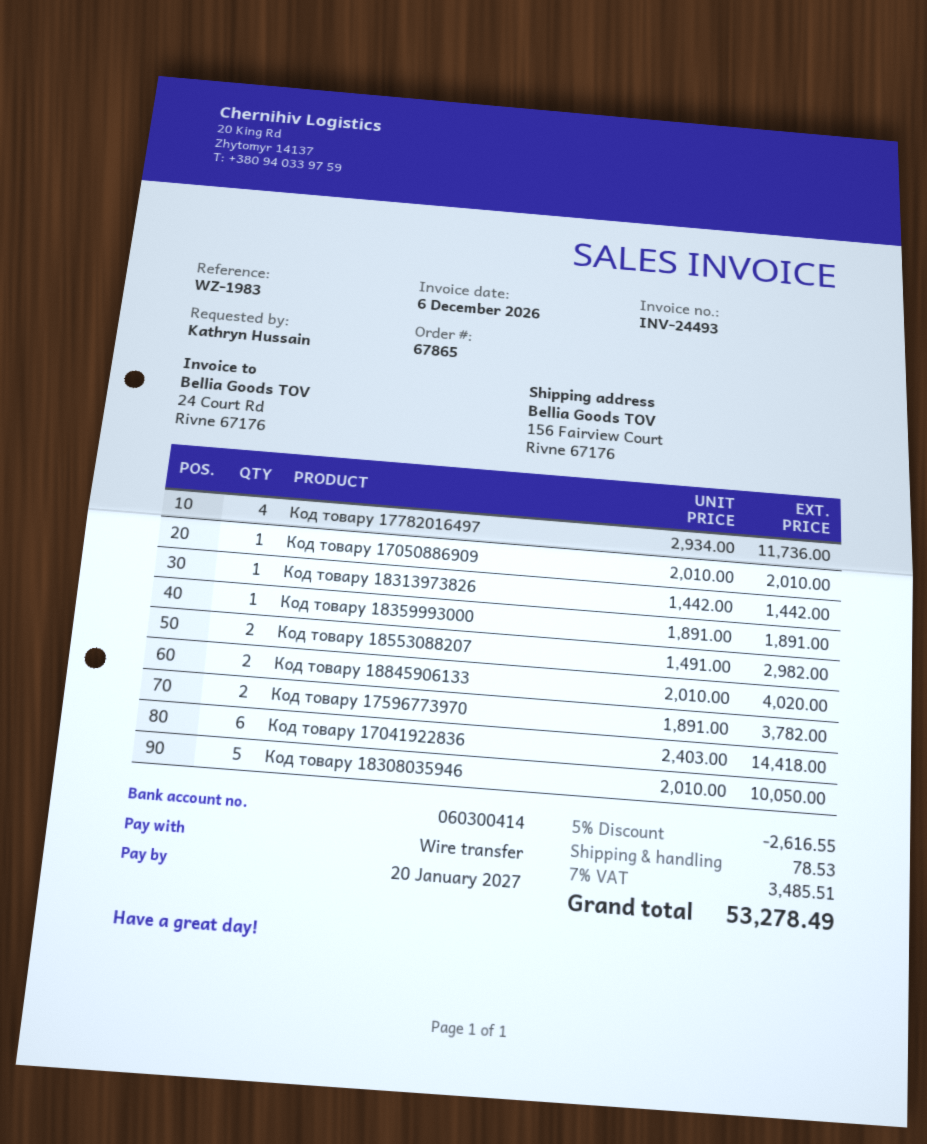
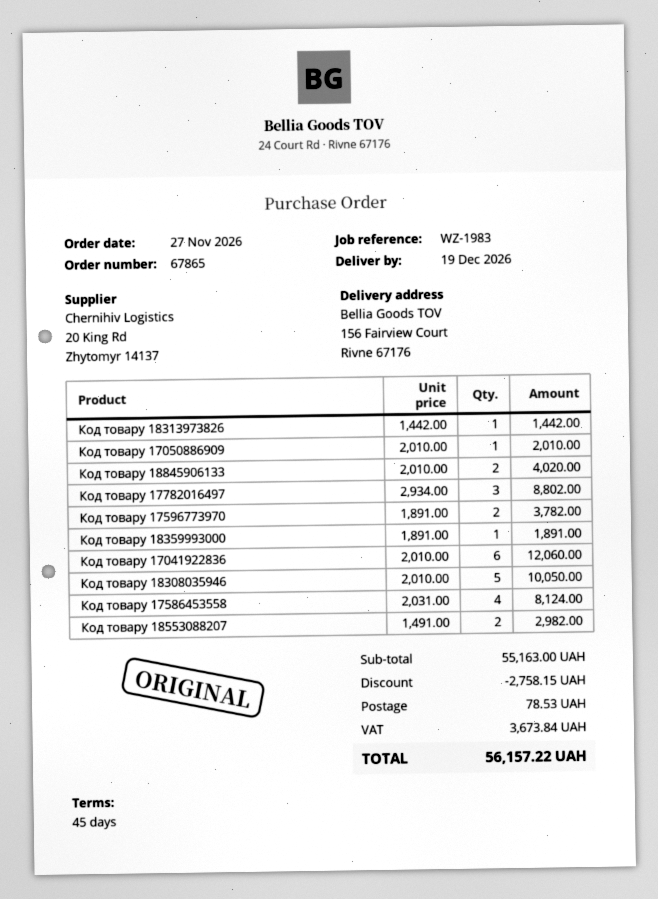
Код товару 17782016497: 4 x 2934.00 = 11736.00 -> 3 x 2934.00 = 8802.00
Код товару 17041922836: 6 x 2403.00 = 14418.00 -> 6 x 2010.00 = 12060.00
Код товару 17586453558: none -> 4 x 2031.00 = 8124.00
discount: 2616.55 -> 2758.15
tax: 3485.51 -> 3673.84
total: 53278.49 -> 56157.22

